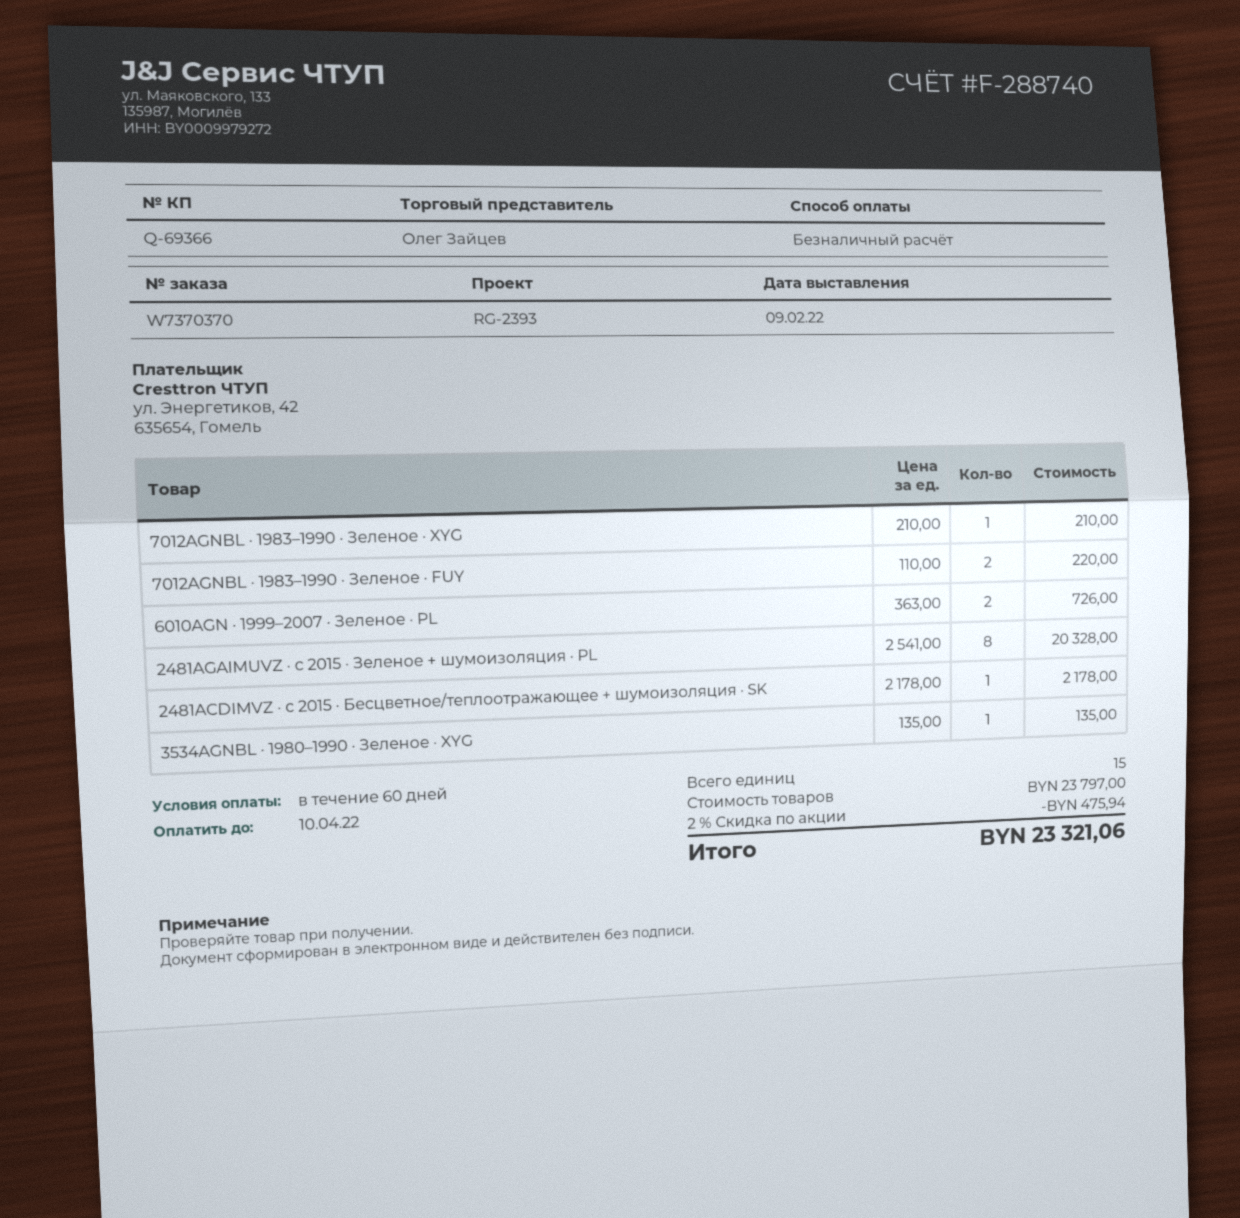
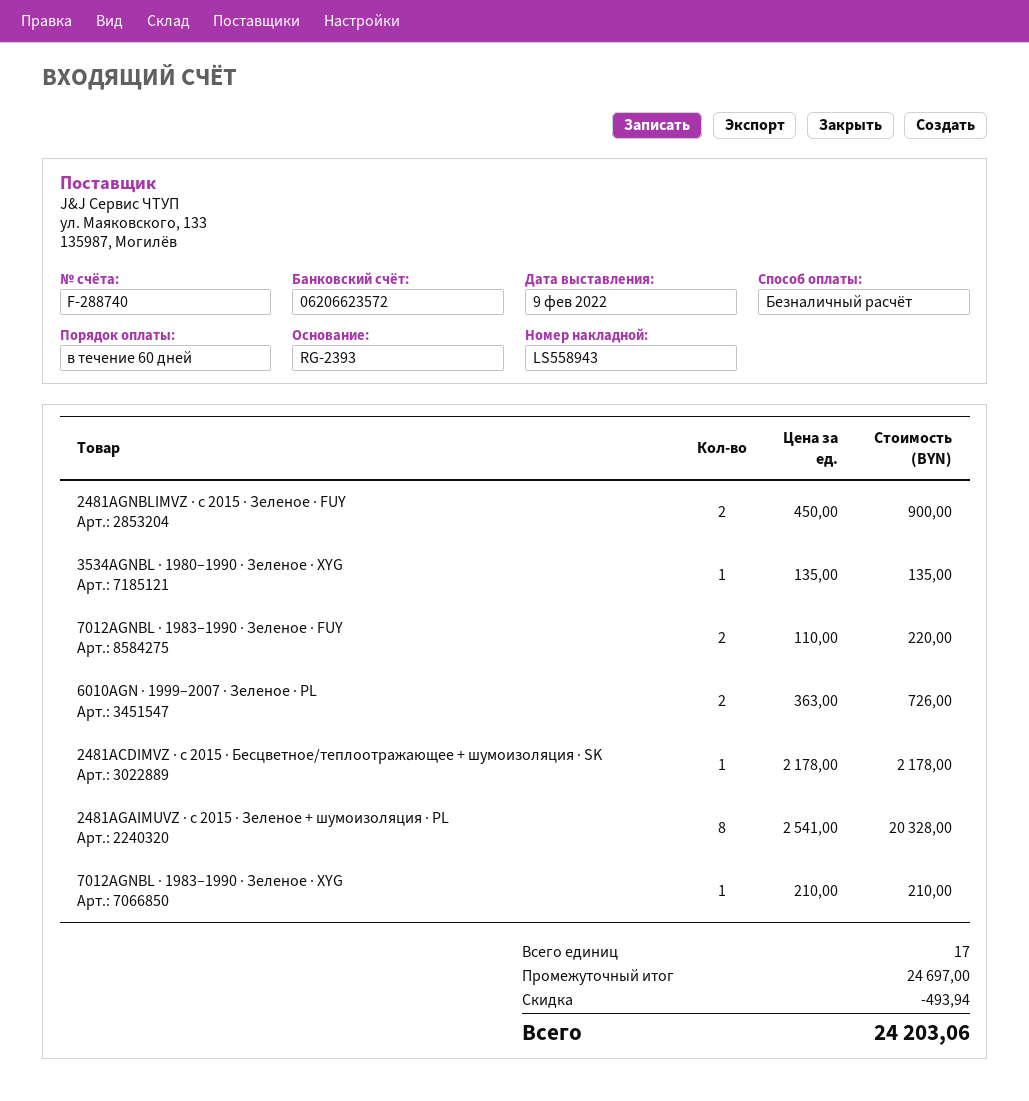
2481AGNBLIMVZ · с 2015 · Зеленое · FUY: none -> 2 x 450.00 = 900.00
total quantity: 15 -> 17
subtotal: 23797.00 -> 24697.00
discount: 475.94 -> 493.94
total: 23321.06 -> 24203.06

